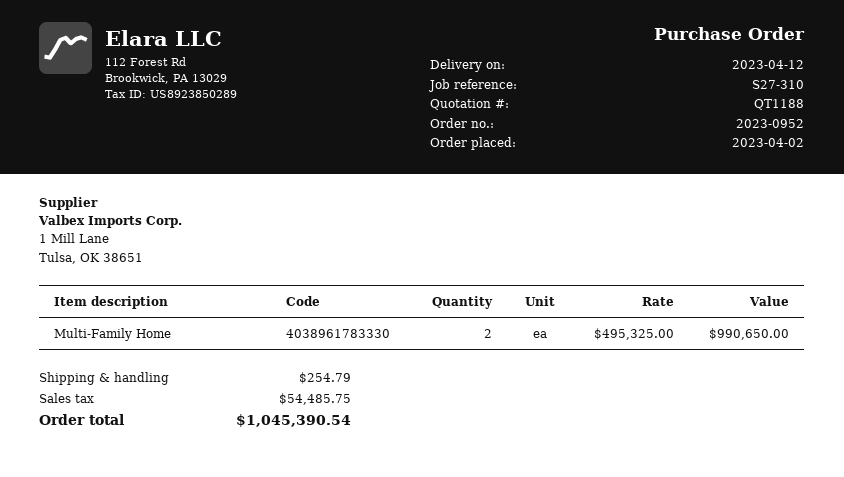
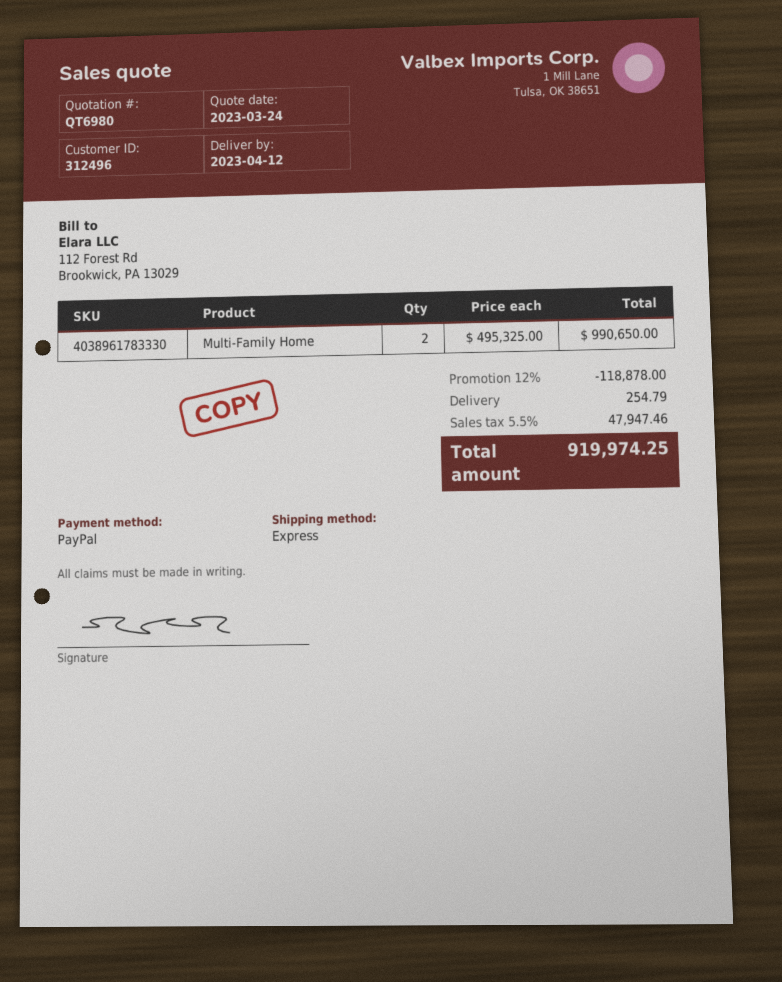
quote number: QT1188 -> QT6980
discount: none -> 12% = 118878.00
tax: 54485.75 -> 47947.46
total: 1045390.54 -> 919974.25

